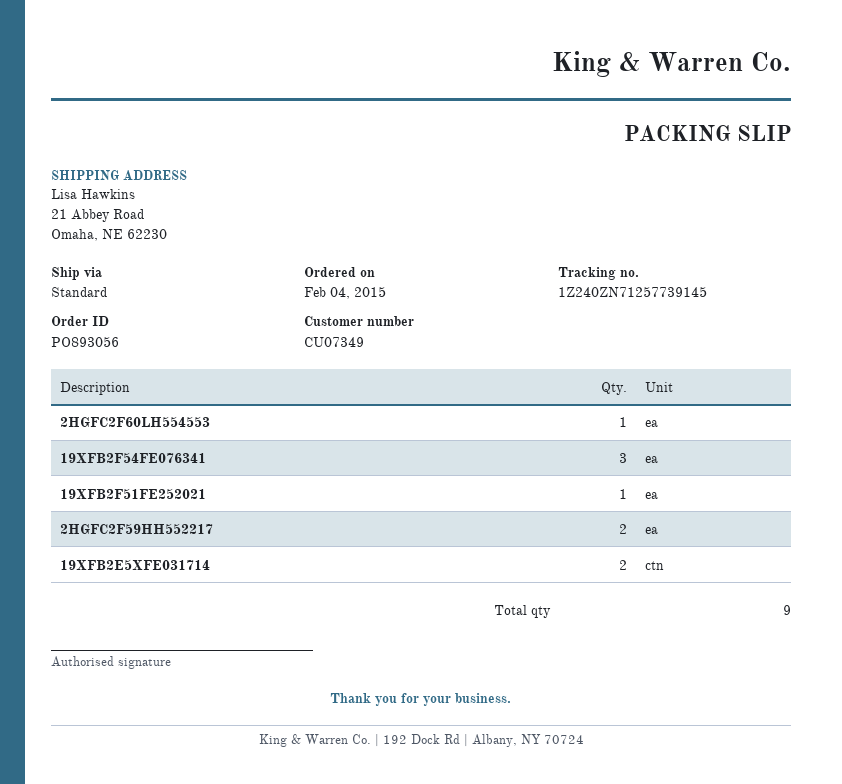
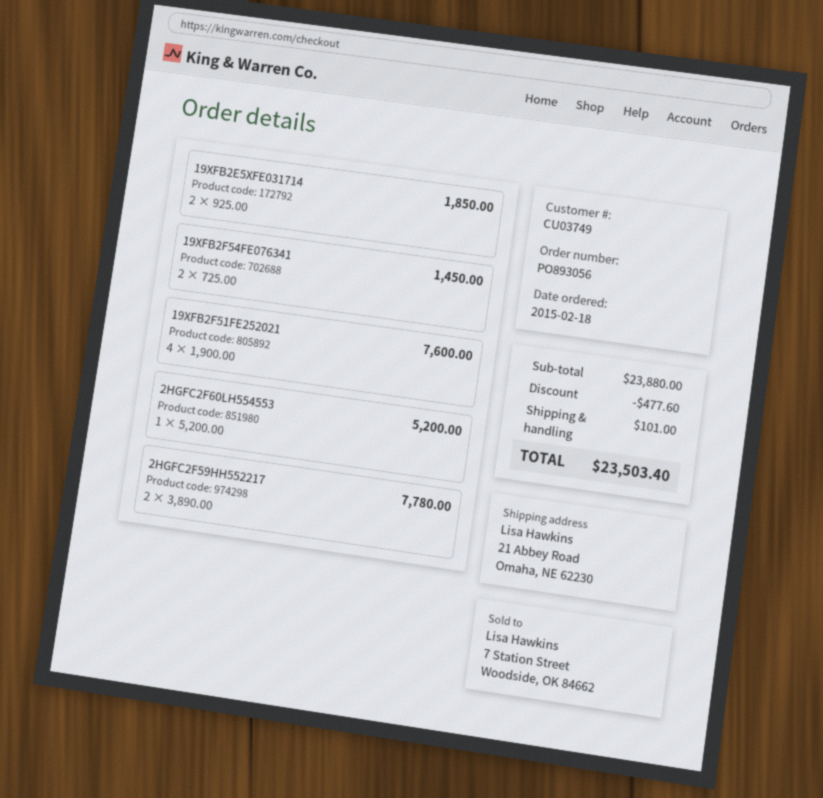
order date: 2015-02-04 -> 2015-02-18
customer number: CU07349 -> CU03749
19XFB2F54FE076341: 3 -> 2
19XFB2F51FE252021: 1 -> 4

